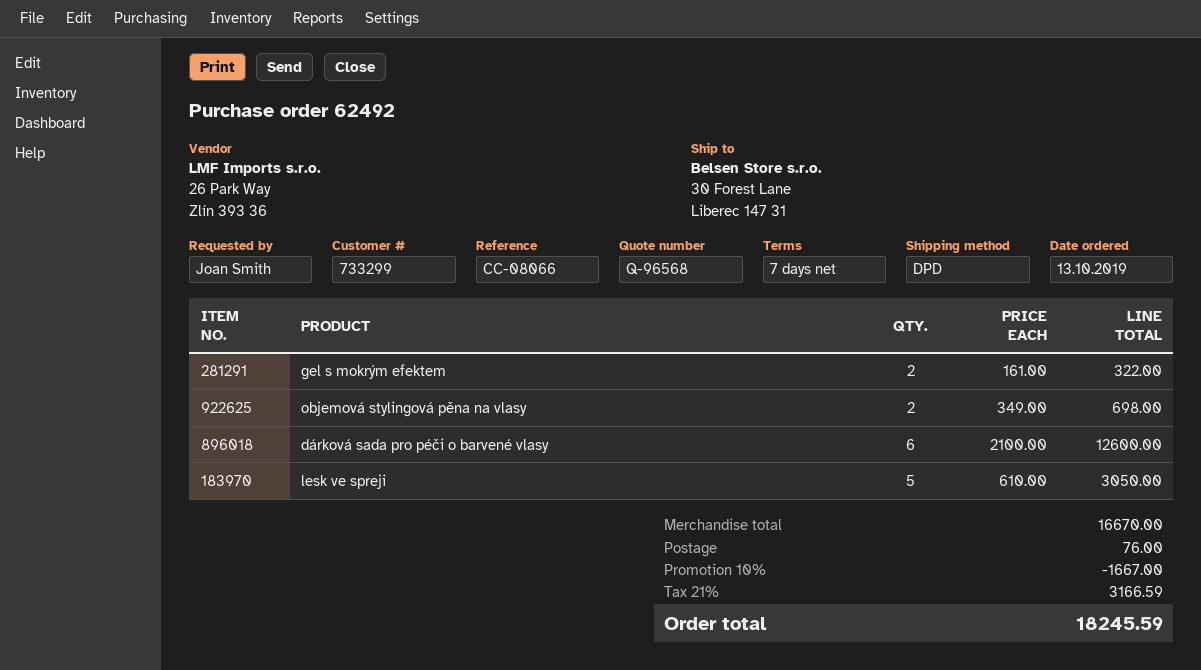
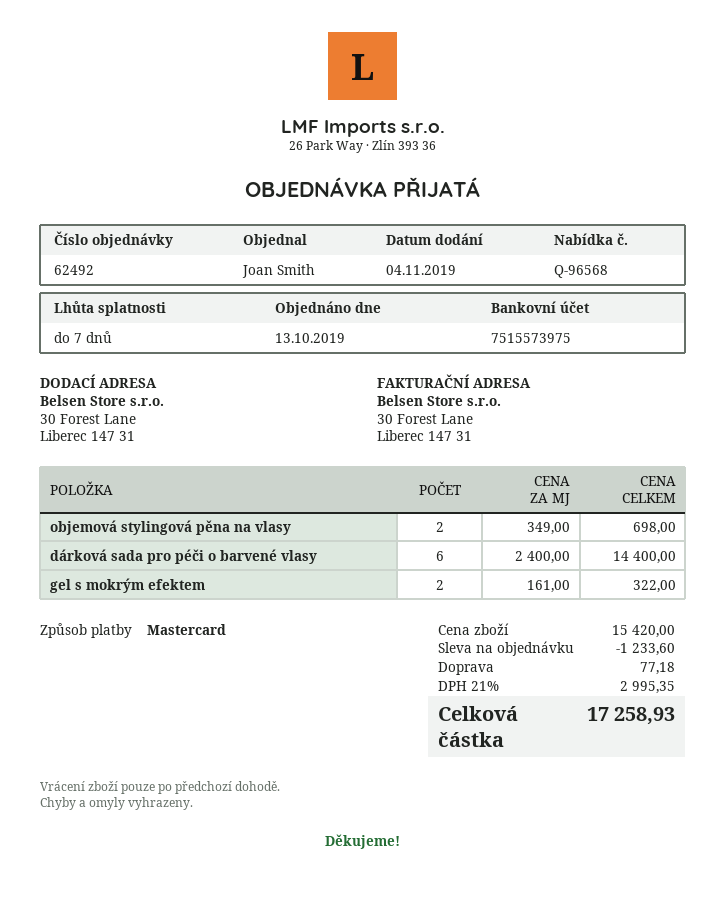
dárková sada pro péči o barvené vlasy: 6 x 2100.00 = 12600.00 -> 6 x 2400.00 = 14400.00
lesk ve spreji: 5 x 610.00 = 3050.00 -> none
subtotal: 16670.00 -> 15420.00
discount: 1667.00 -> 1233.60
shipping: 76.00 -> 77.18
tax: 21% = 3166.59 -> 21% = 2995.35
total: 18245.59 -> 17258.93

